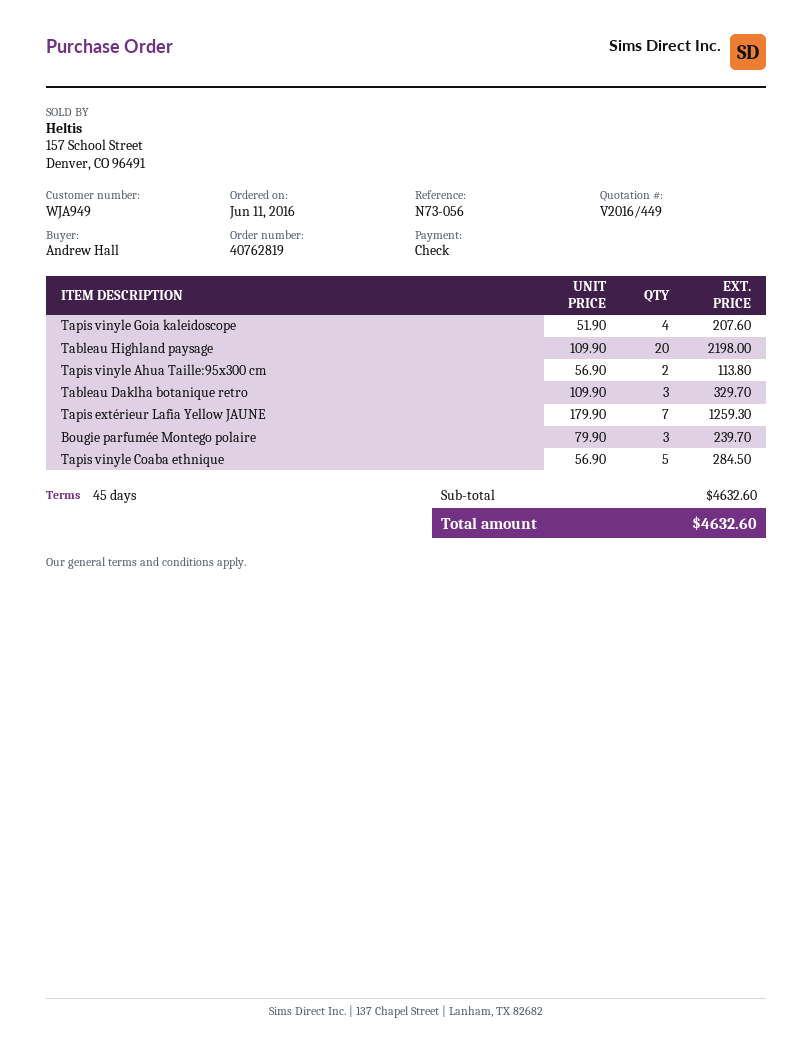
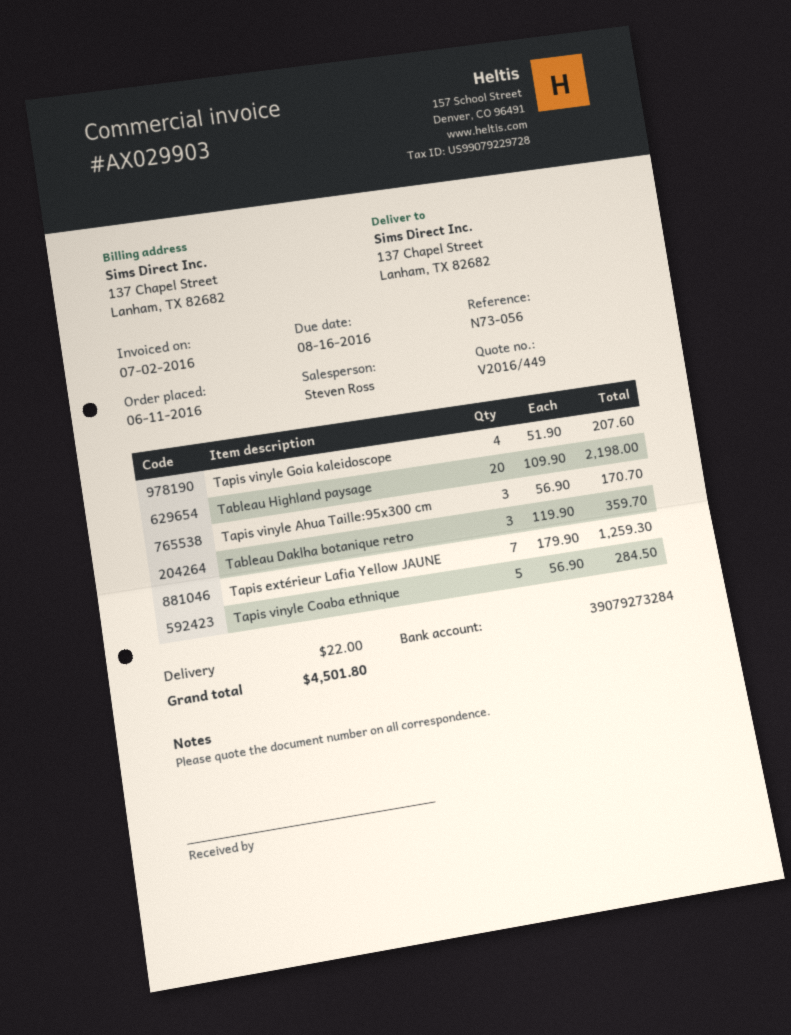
Tapis vinyle Ahua Taille:95x300 cm: 2 x 56.90 = 113.80 -> 3 x 56.90 = 170.70
Tableau Daklha botanique retro: 3 x 109.90 = 329.70 -> 3 x 119.90 = 359.70
Bougie parfumée Montego polaire: 3 x 79.90 = 239.70 -> none
shipping: none -> 22.00
total: 4632.60 -> 4501.80

